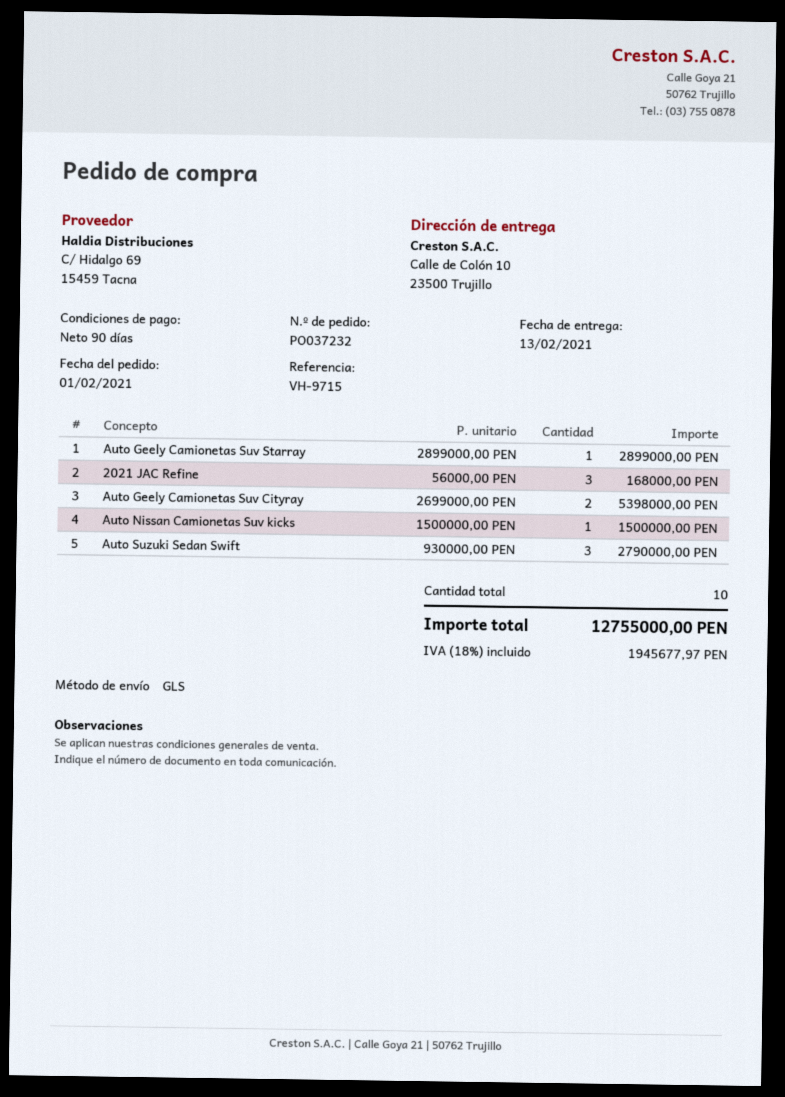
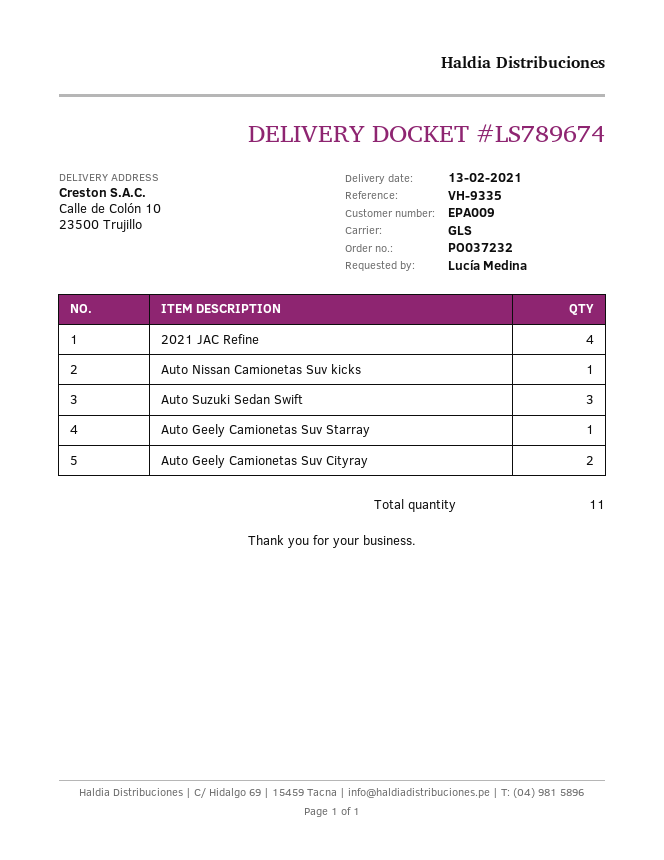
reference: VH-9715 -> VH-9335
2021 JAC Refine: 3 -> 4
total quantity: 10 -> 11

